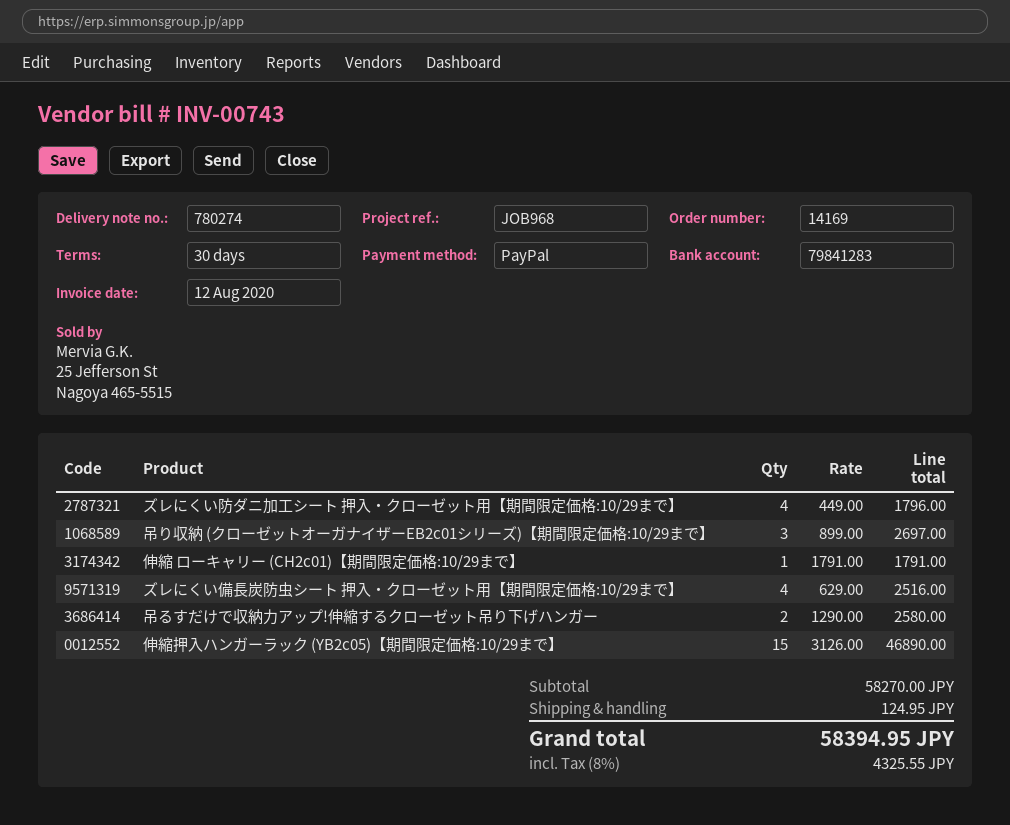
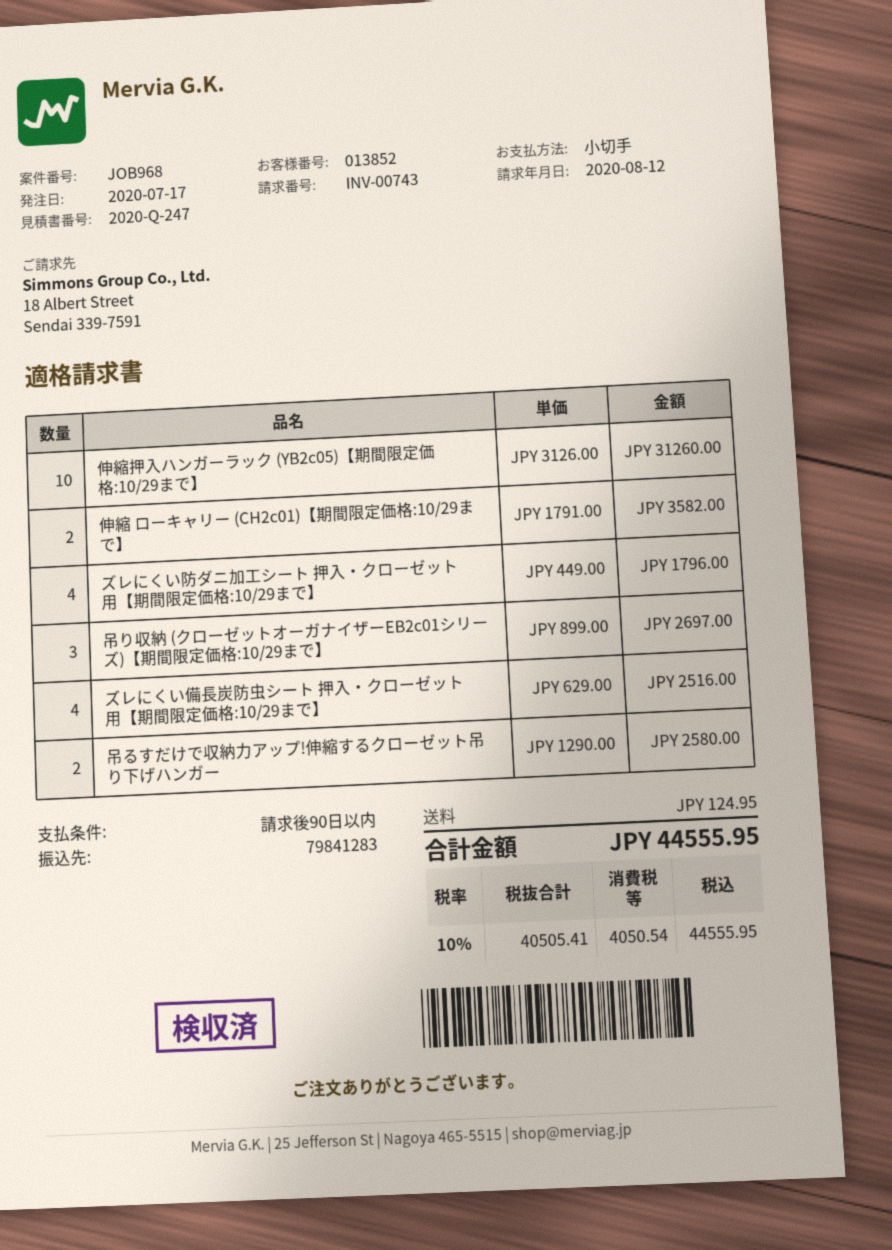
payment terms: 30 days -> 90 days
payment method: PayPal -> cheque
伸縮 ローキャリー (CH2c01)【期間限定価格:10/29まで】: 1 x 1791.00 = 1791.00 -> 2 x 1791.00 = 3582.00
伸縮押入ハンガーラック (YB2c05)【期間限定価格:10/29まで】: 15 x 3126.00 = 46890.00 -> 10 x 3126.00 = 31260.00
tax: 8% = 4325.55 -> 10% = 4050.54
total: 58394.95 -> 44555.95

